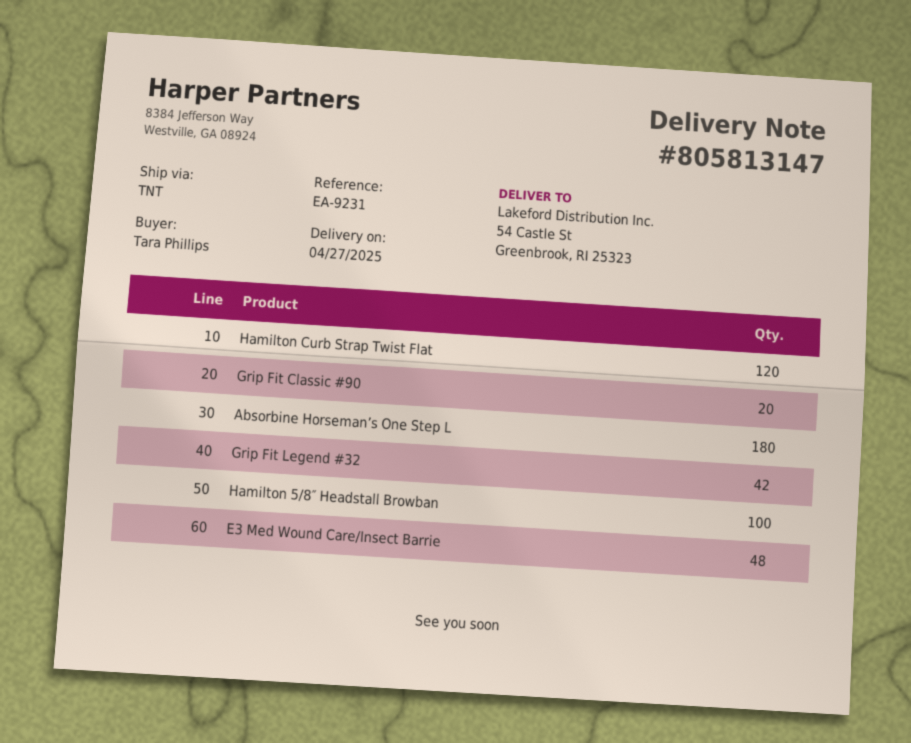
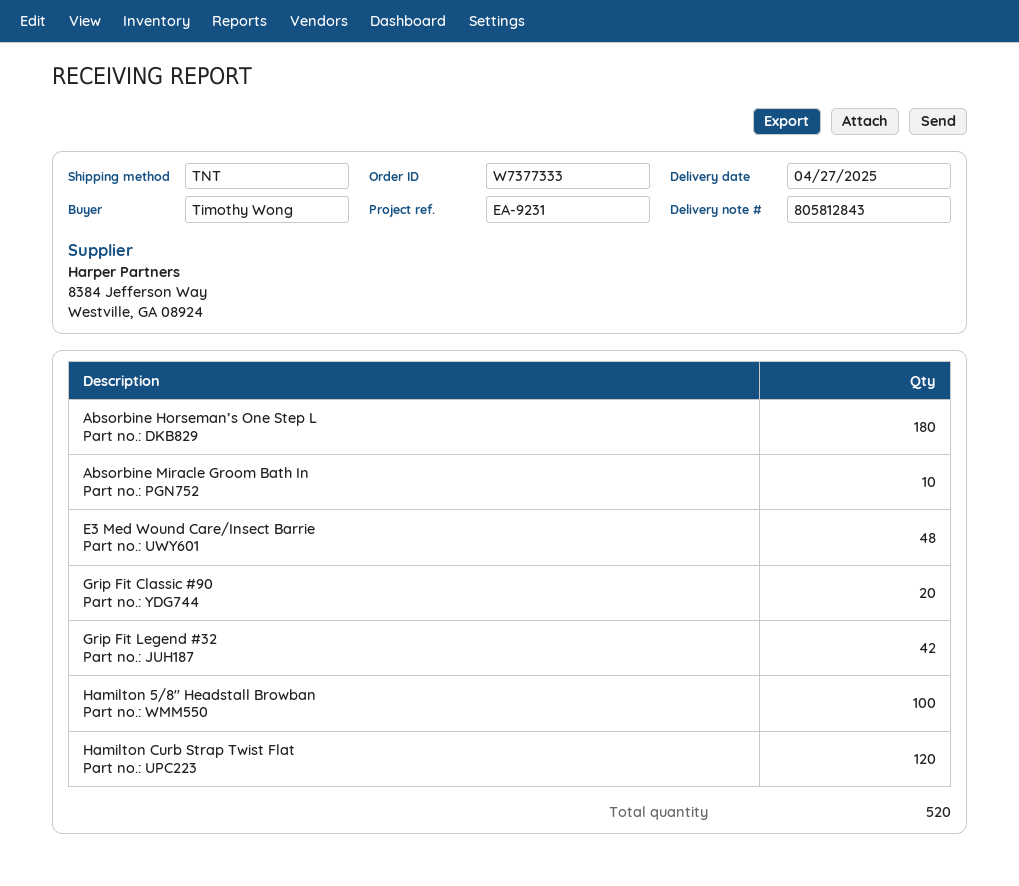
delivery note number: 805813147 -> 805812843
ordered by: Tara Phillips -> Timothy Wong
Absorbine Miracle Groom Bath In: none -> 10

